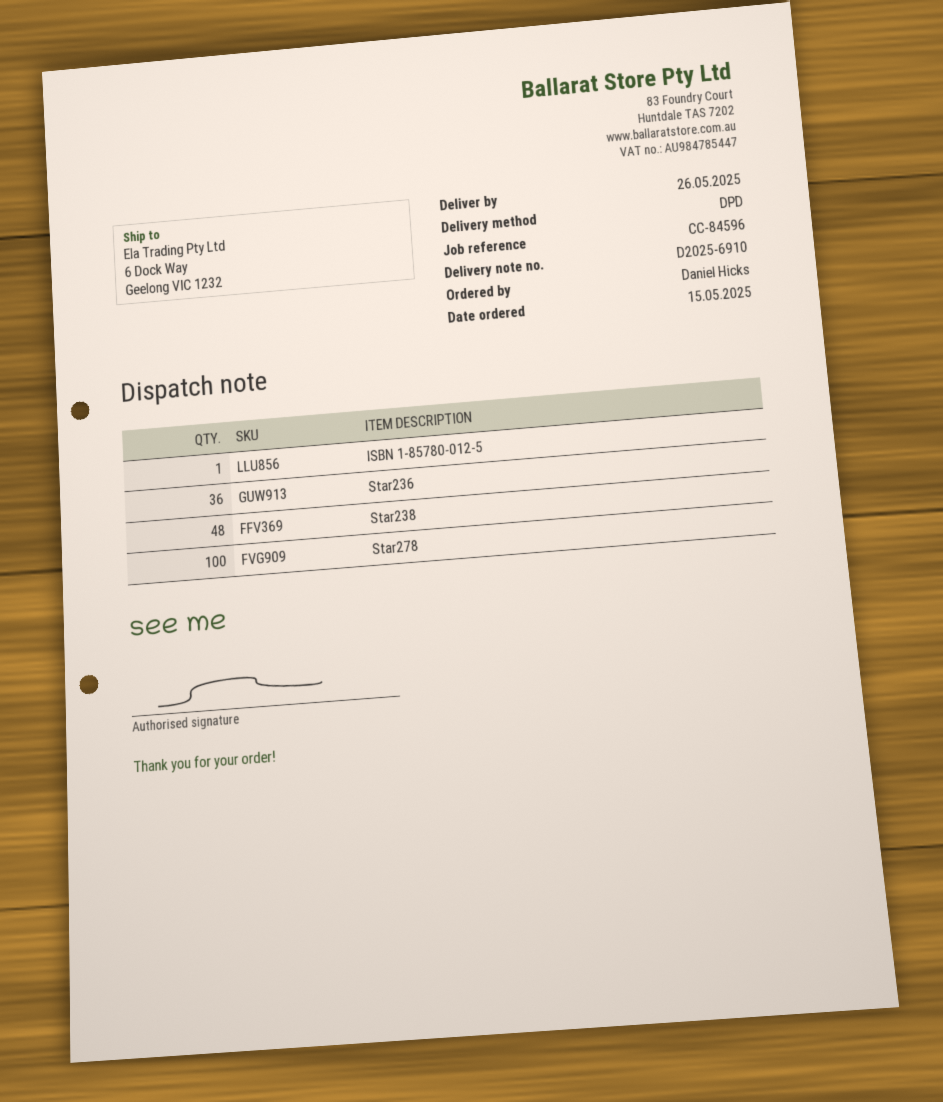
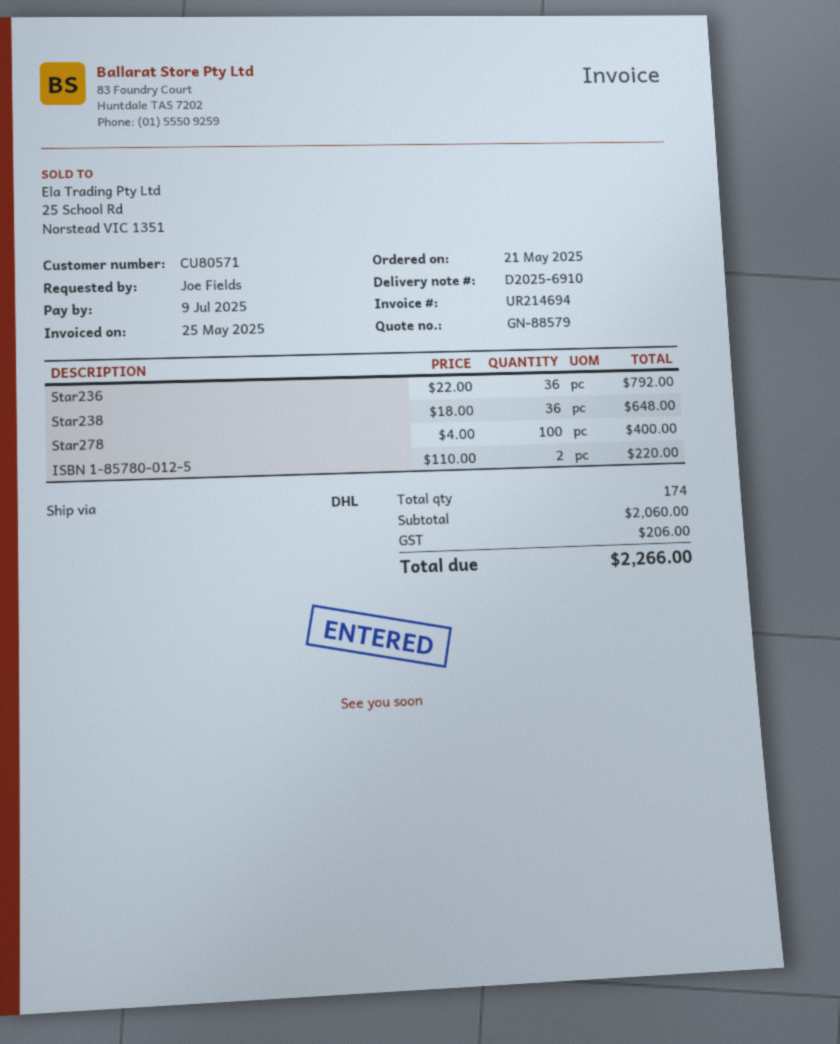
order date: 2025-05-15 -> 2025-05-21
ordered by: Daniel Hicks -> Joe Fields
shipping method: DPD -> DHL
ISBN 1-85780-012-5: 1 -> 2
Star238: 48 -> 36

